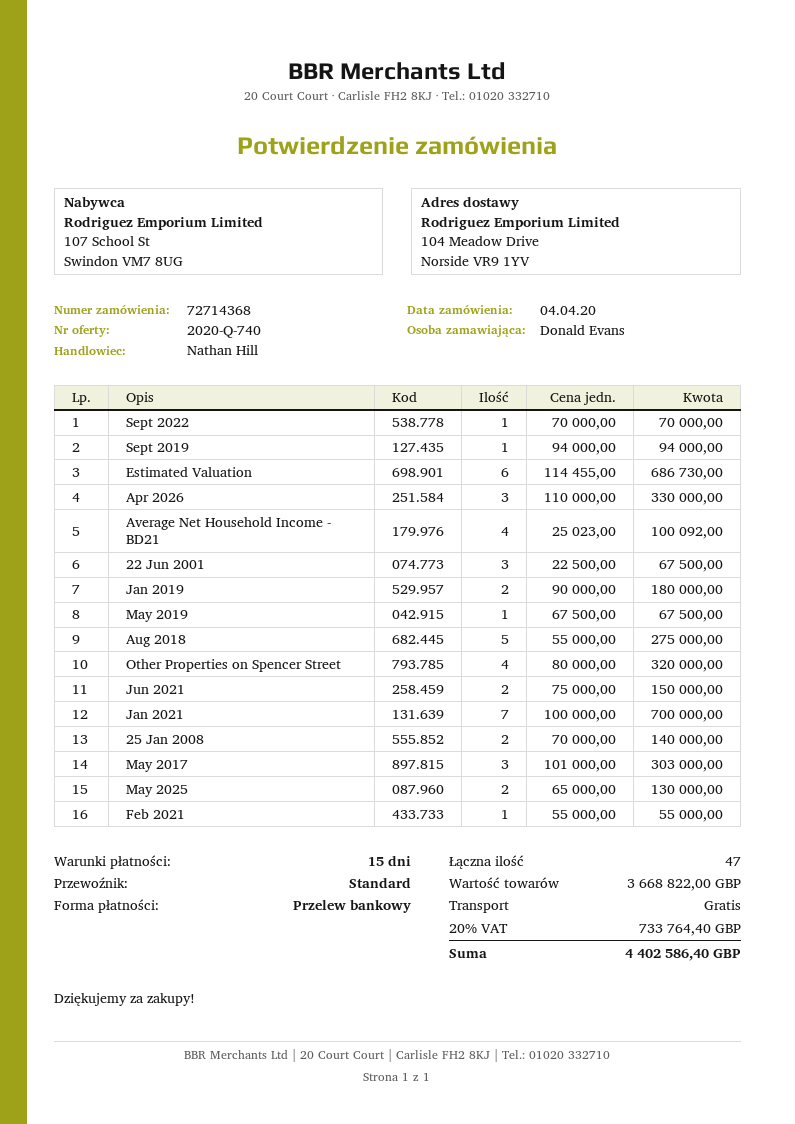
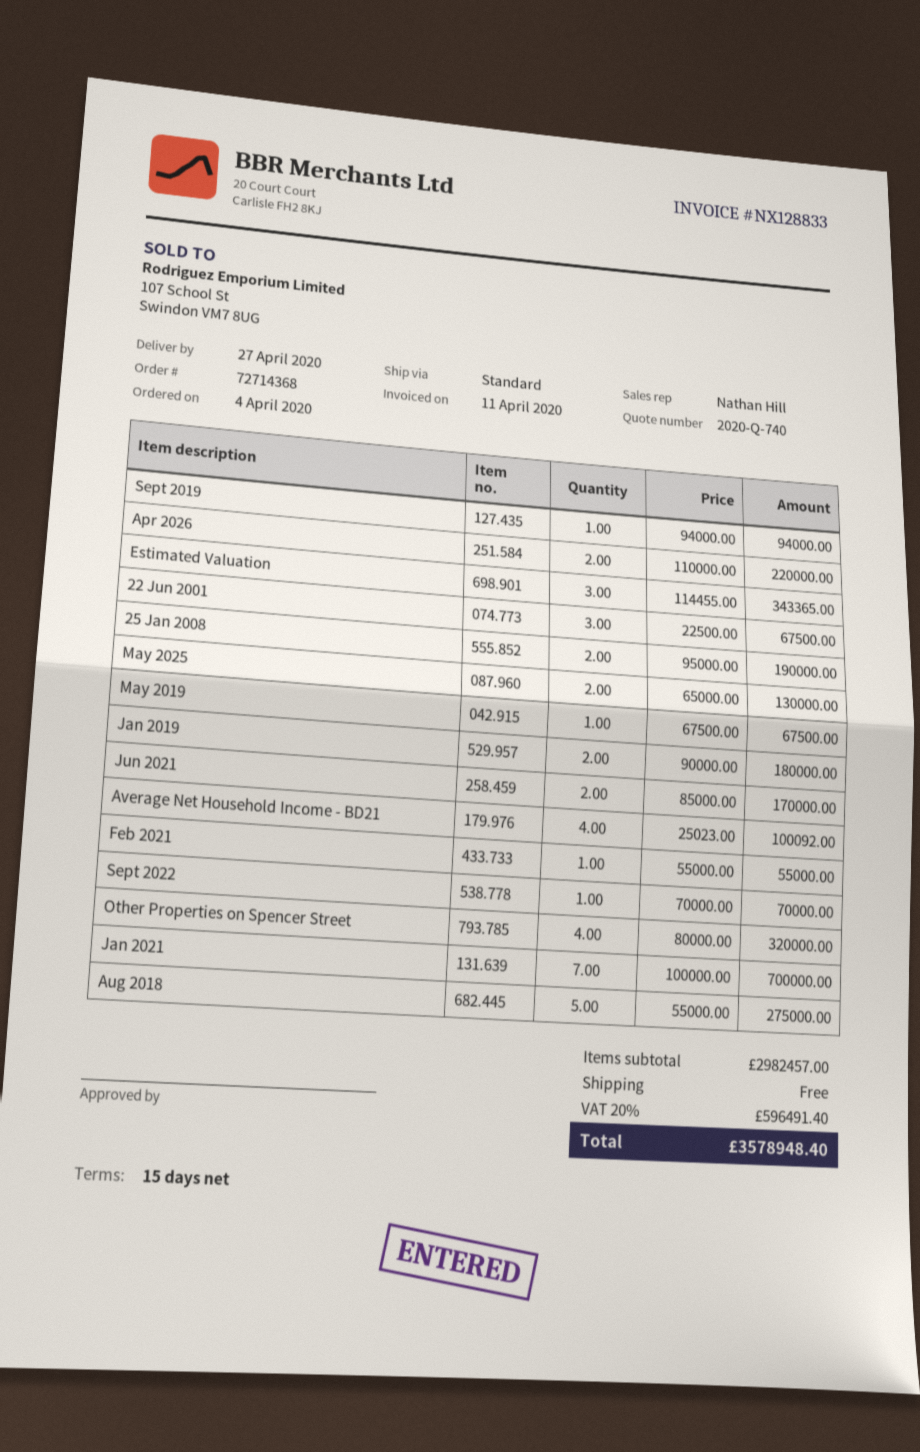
Estimated Valuation: 6 x 114455.00 = 686730.00 -> 3 x 114455.00 = 343365.00
Apr 2026: 3 x 110000.00 = 330000.00 -> 2 x 110000.00 = 220000.00
Jun 2021: 2 x 75000.00 = 150000.00 -> 2 x 85000.00 = 170000.00
25 Jan 2008: 2 x 70000.00 = 140000.00 -> 2 x 95000.00 = 190000.00
May 2017: 3 x 101000.00 = 303000.00 -> none
subtotal: 3668822.00 -> 2982457.00
tax: 20% = 733764.40 -> 20% = 596491.40
total: 4402586.40 -> 3578948.40

